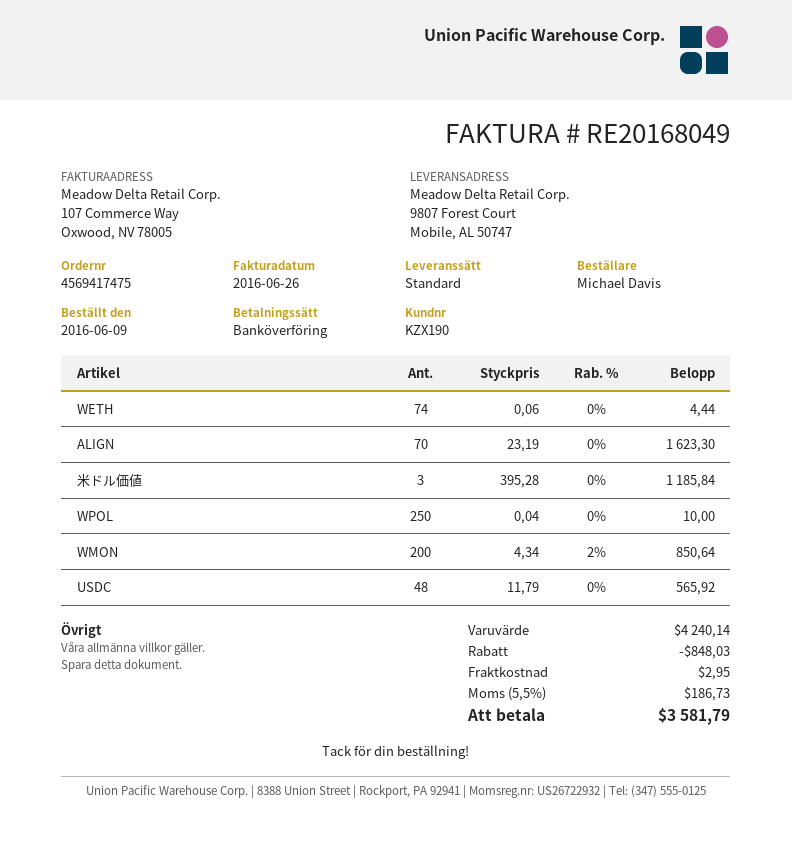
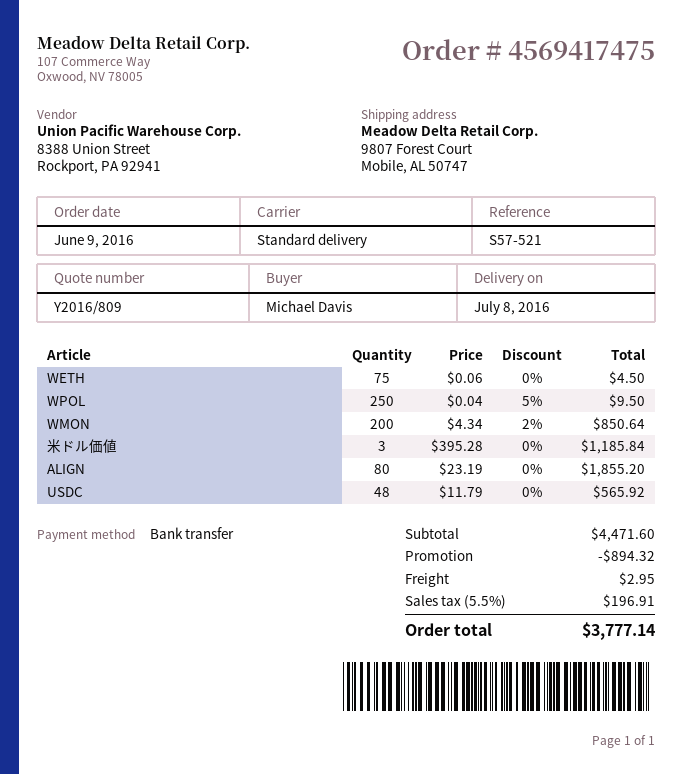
WETH: 74 x 0.06 = 4.44 -> 75 x 0.06 = 4.50
ALIGN: 70 x 23.19 = 1623.30 -> 80 x 23.19 = 1855.20
WPOL: 250 x 0.04 = 10.00 -> 250 x 0.04 - 5% = 9.50
subtotal: 4240.14 -> 4471.60
discount: 848.03 -> 894.32
tax: 5.5% = 186.73 -> 5.5% = 196.91
total: 3581.79 -> 3777.14

